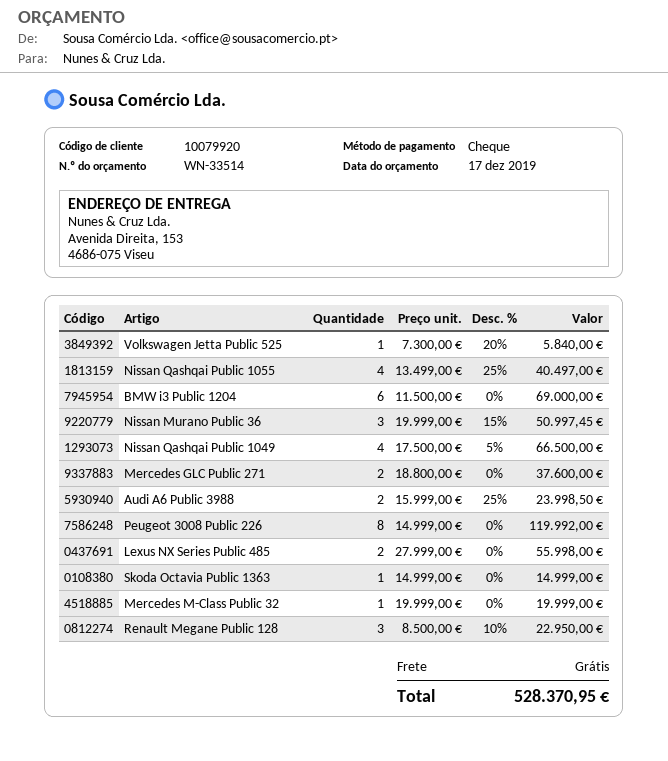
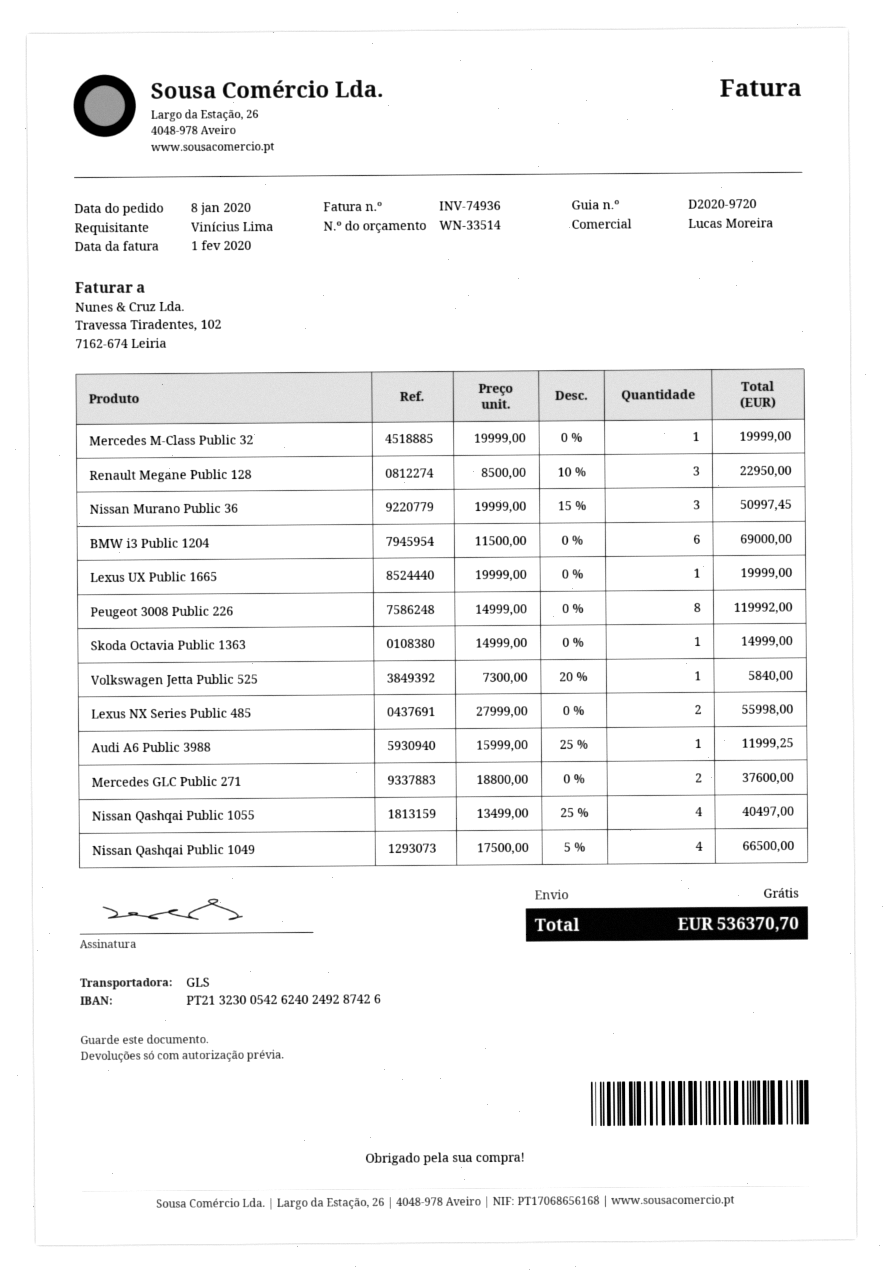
Audi A6 Public 3988: 2 x 15999.00 - 25% = 23998.50 -> 1 x 15999.00 - 25% = 11999.25
Lexus UX Public 1665: none -> 1 x 19999.00 = 19999.00
total: 528370.95 -> 536370.70

